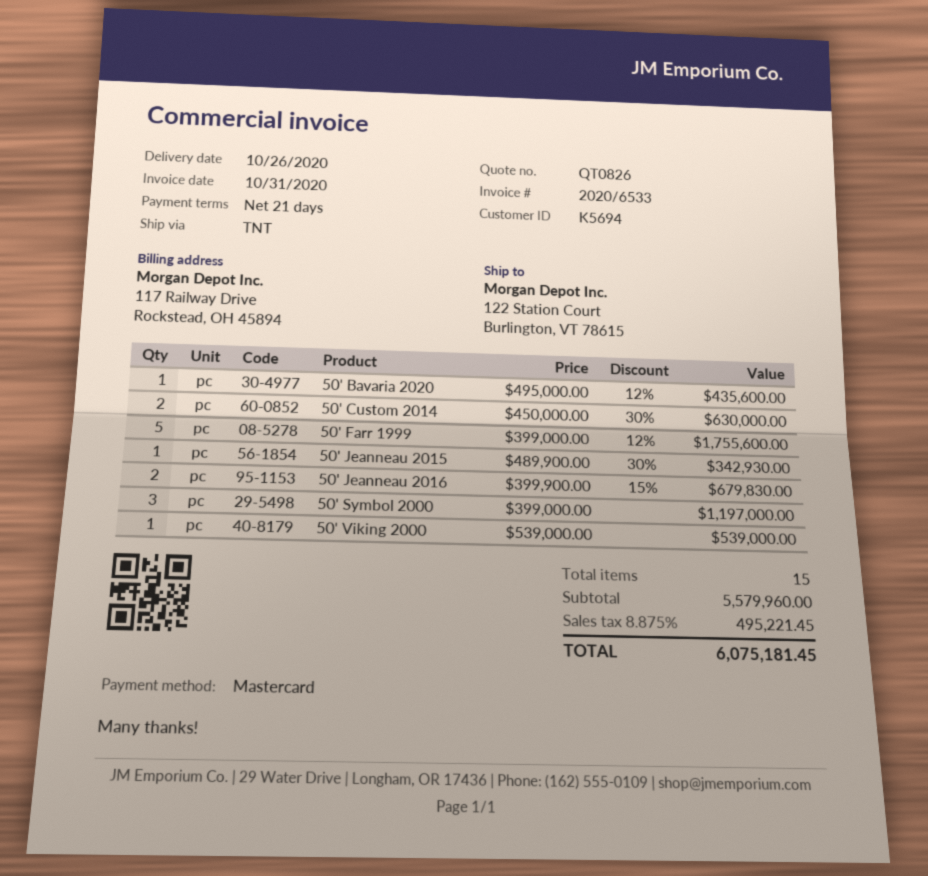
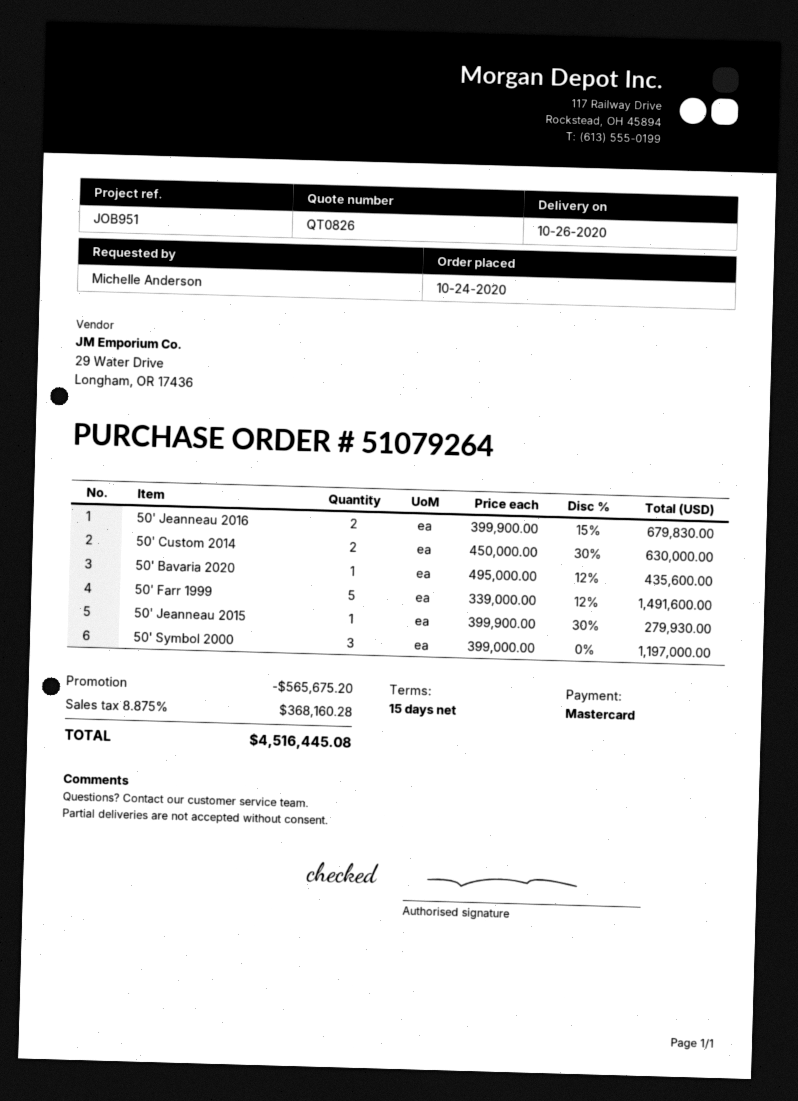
payment terms: 21 days -> 15 days
50' Farr 1999: 5 x 399000.00 - 12% = 1755600.00 -> 5 x 339000.00 - 12% = 1491600.00
50' Jeanneau 2015: 1 x 489900.00 - 30% = 342930.00 -> 1 x 399900.00 - 30% = 279930.00
50' Viking 2000: 1 x 539000.00 = 539000.00 -> none
discount: none -> 565675.20
tax: 8.875% = 495221.45 -> 8.875% = 368160.28
total: 6075181.45 -> 4516445.08

